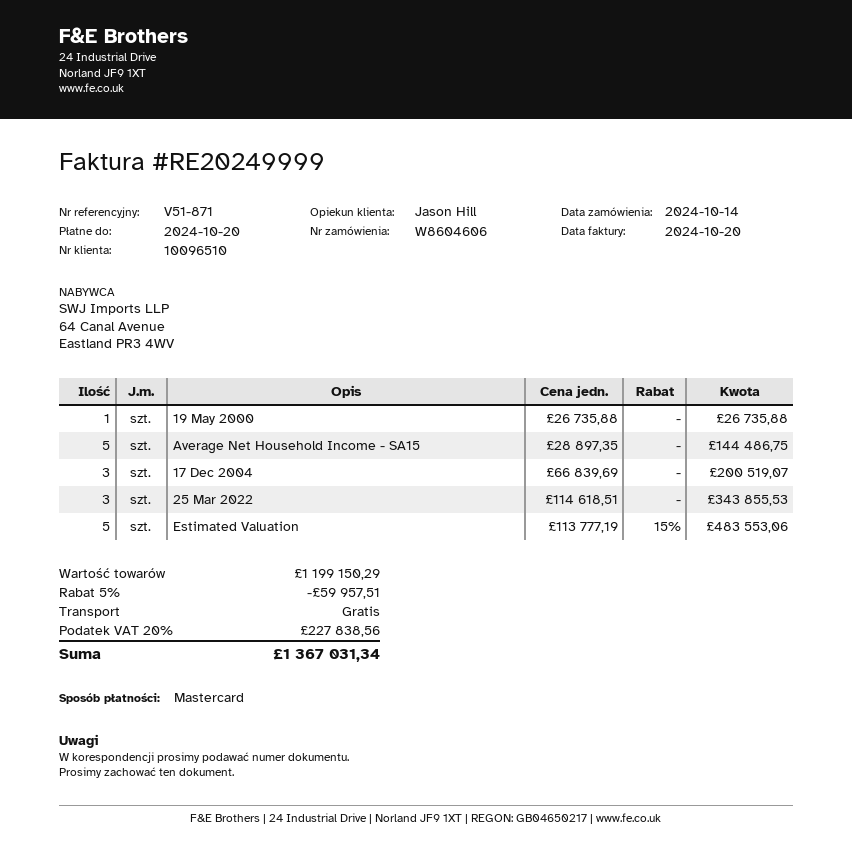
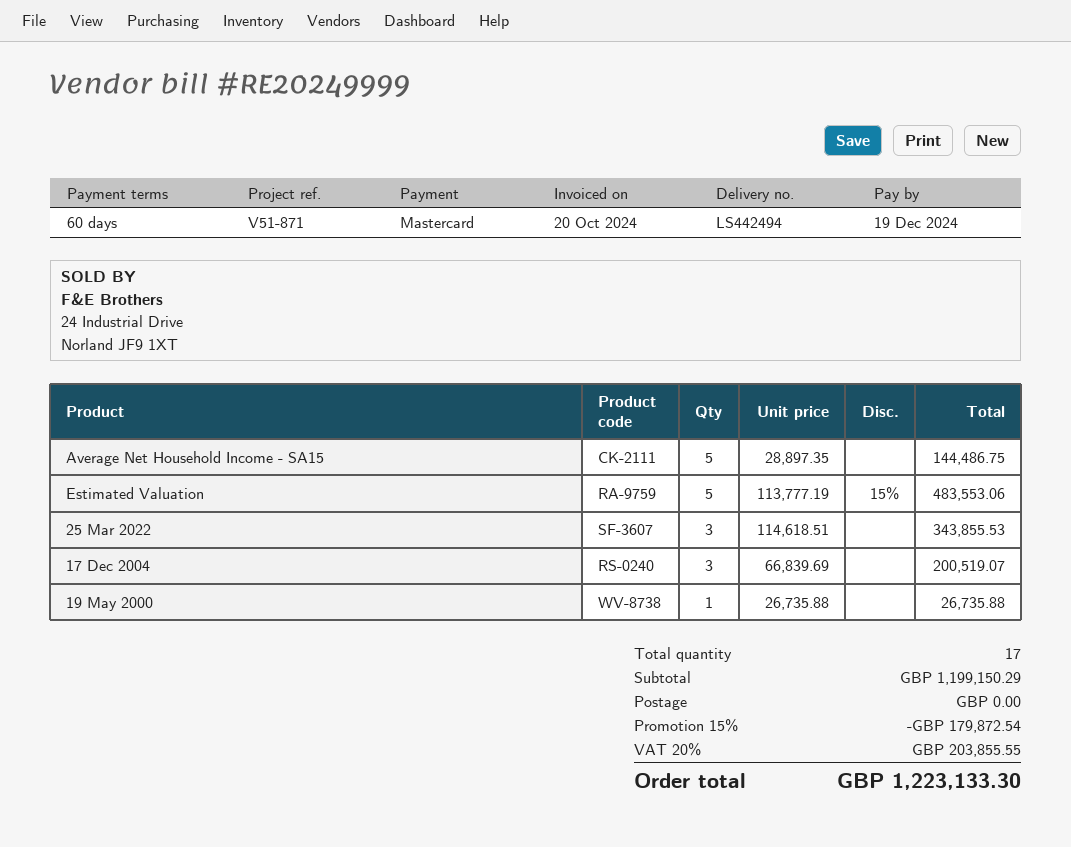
due date: 2024-10-20 -> 2024-12-19
discount: 5% = 59957.51 -> 15% = 179872.54
tax: 20% = 227838.56 -> 20% = 203855.55
total: 1367031.34 -> 1223133.30

